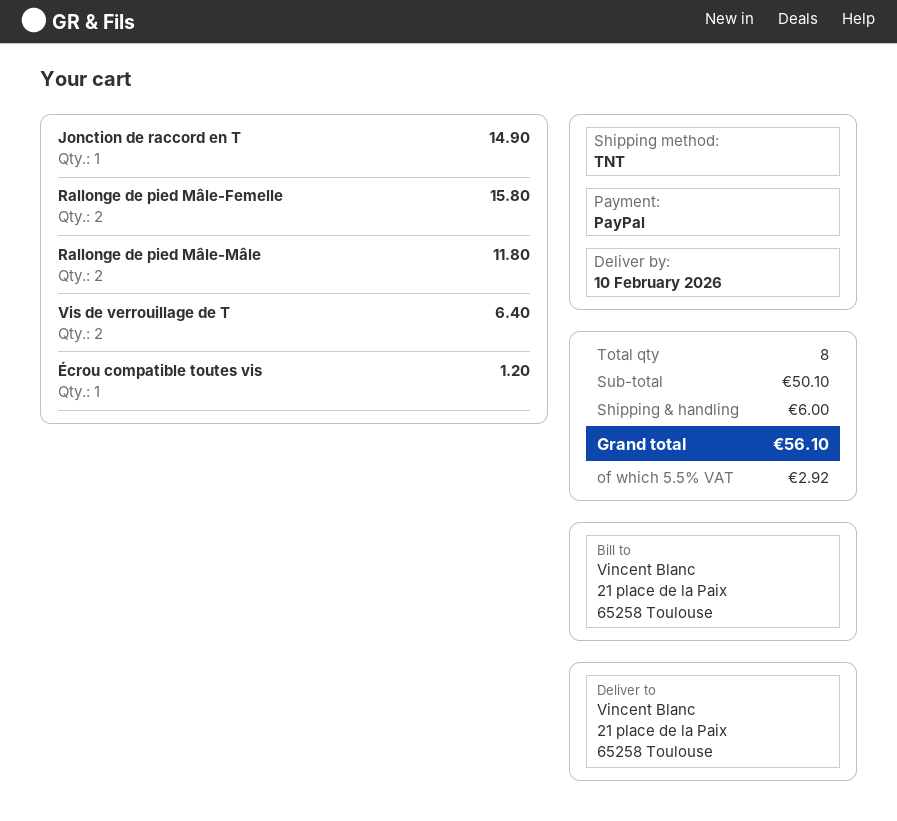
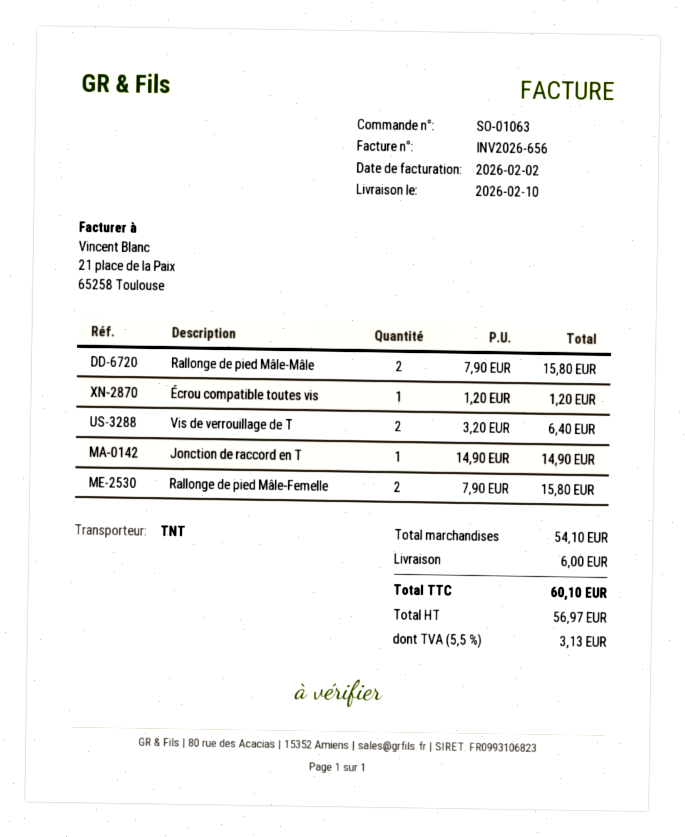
Rallonge de pied Mâle-Mâle: 2 for 11.80 -> 2 for 15.80
subtotal: 50.10 -> 54.10
tax: 5.5% = 2.92 -> 5.5% = 3.13
total: 56.10 -> 60.10

